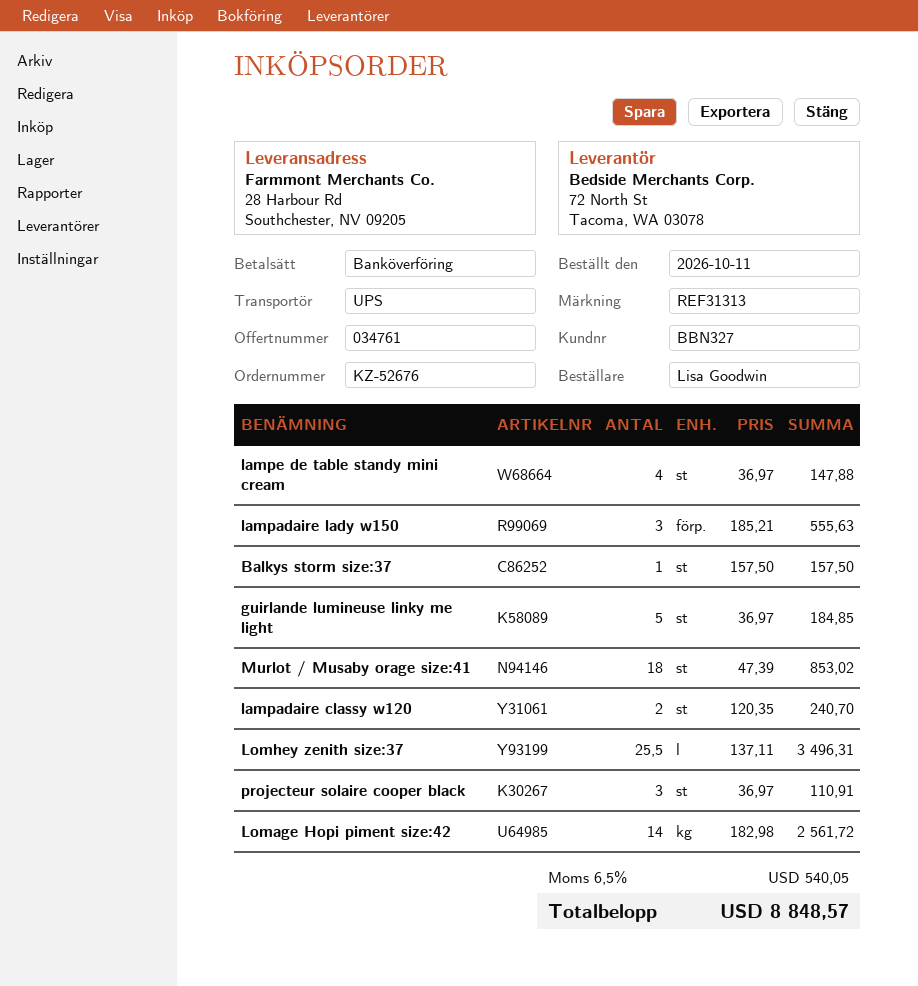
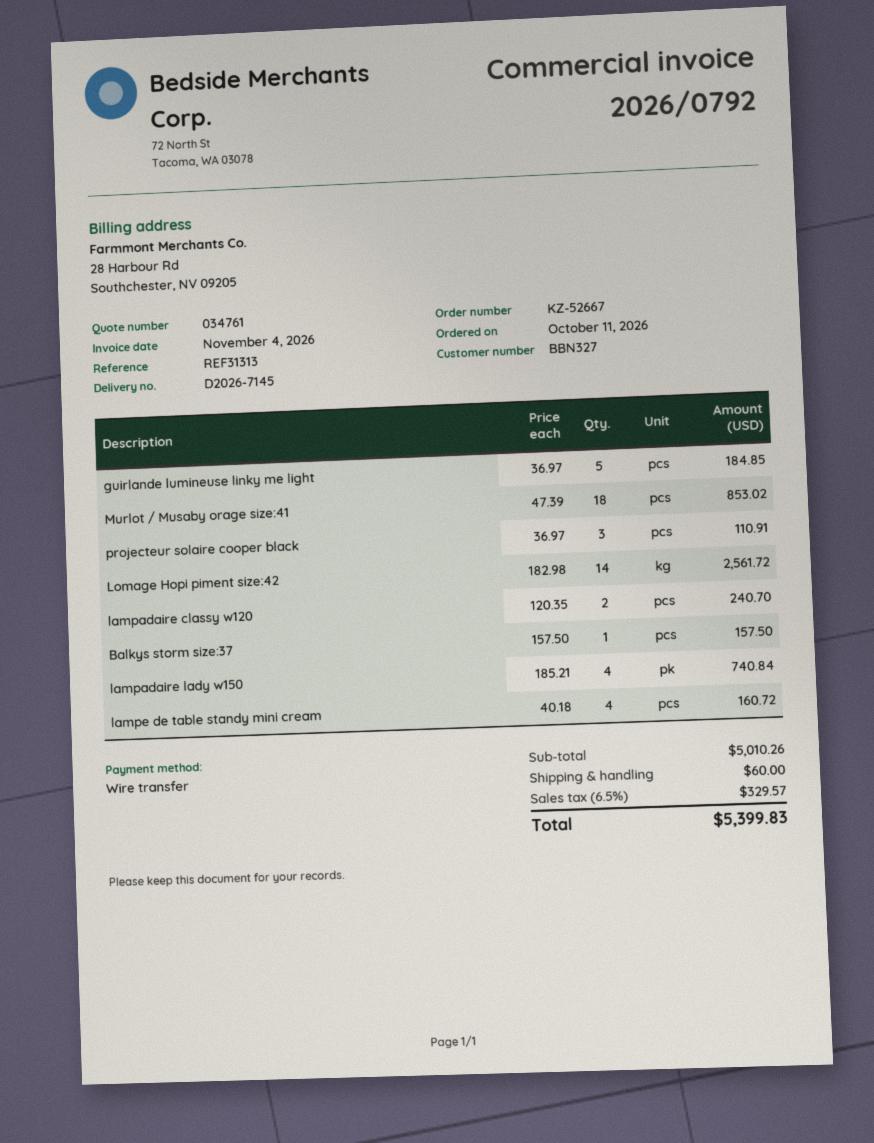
order number: KZ-52676 -> KZ-52667
lampe de table standy mini cream: 4 x 36.97 = 147.88 -> 4 x 40.18 = 160.72
lampadaire lady w150: 3 x 185.21 = 555.63 -> 4 x 185.21 = 740.84
Lomhey zenith size:37: 25.5 x 137.11 = 3496.31 -> none
shipping: none -> 60.00
tax: 6.5% = 540.05 -> 6.5% = 329.57
total: 8848.57 -> 5399.83

